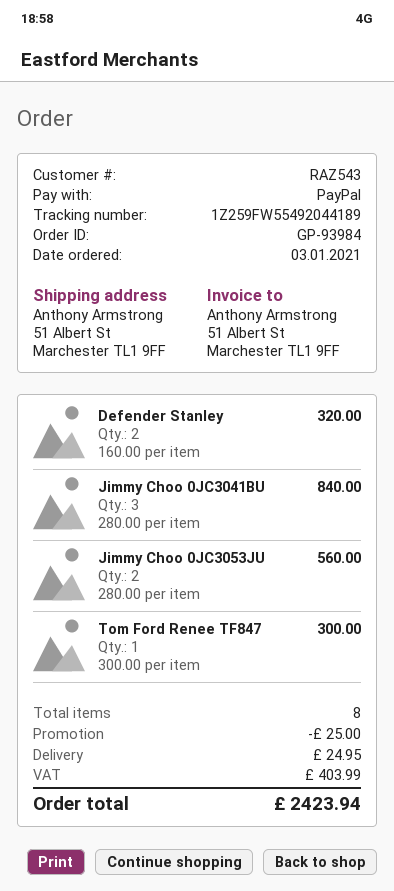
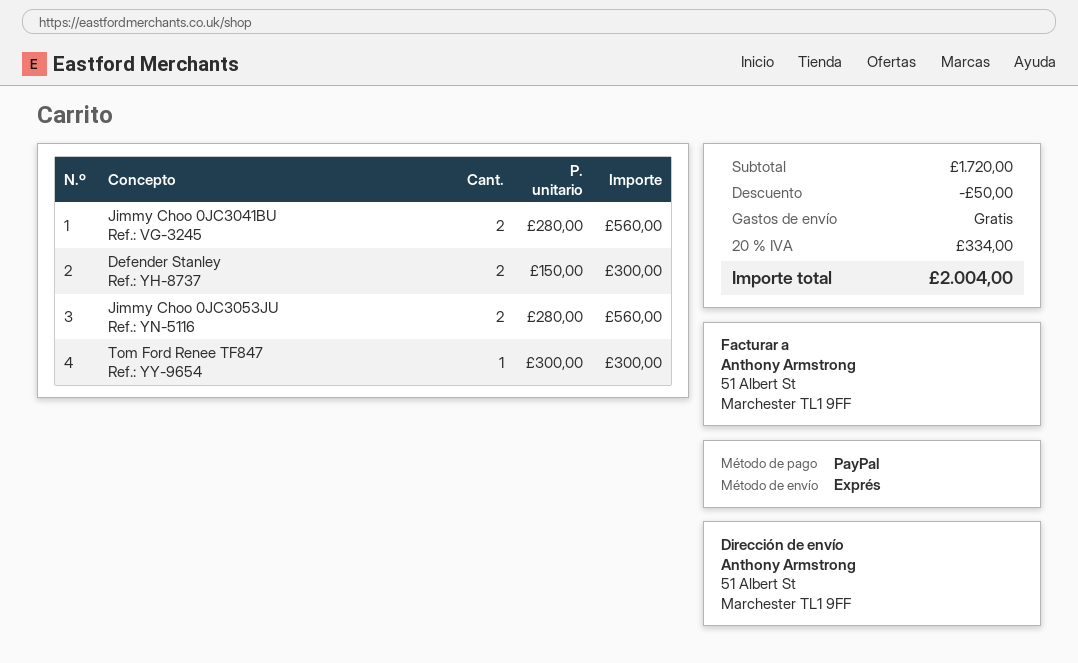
Defender Stanley: 2 x 160.00 = 320.00 -> 2 x 150.00 = 300.00
Jimmy Choo 0JC3041BU: 3 x 280.00 = 840.00 -> 2 x 280.00 = 560.00
discount: 25.00 -> 50.00
shipping: 24.95 -> 0.00
tax: 403.99 -> 334.00
total: 2423.94 -> 2004.00

